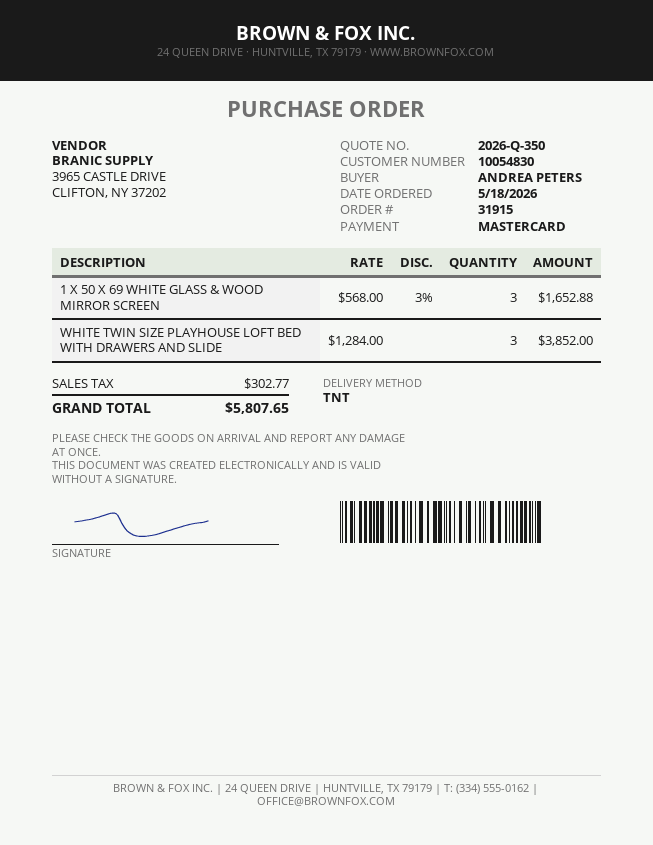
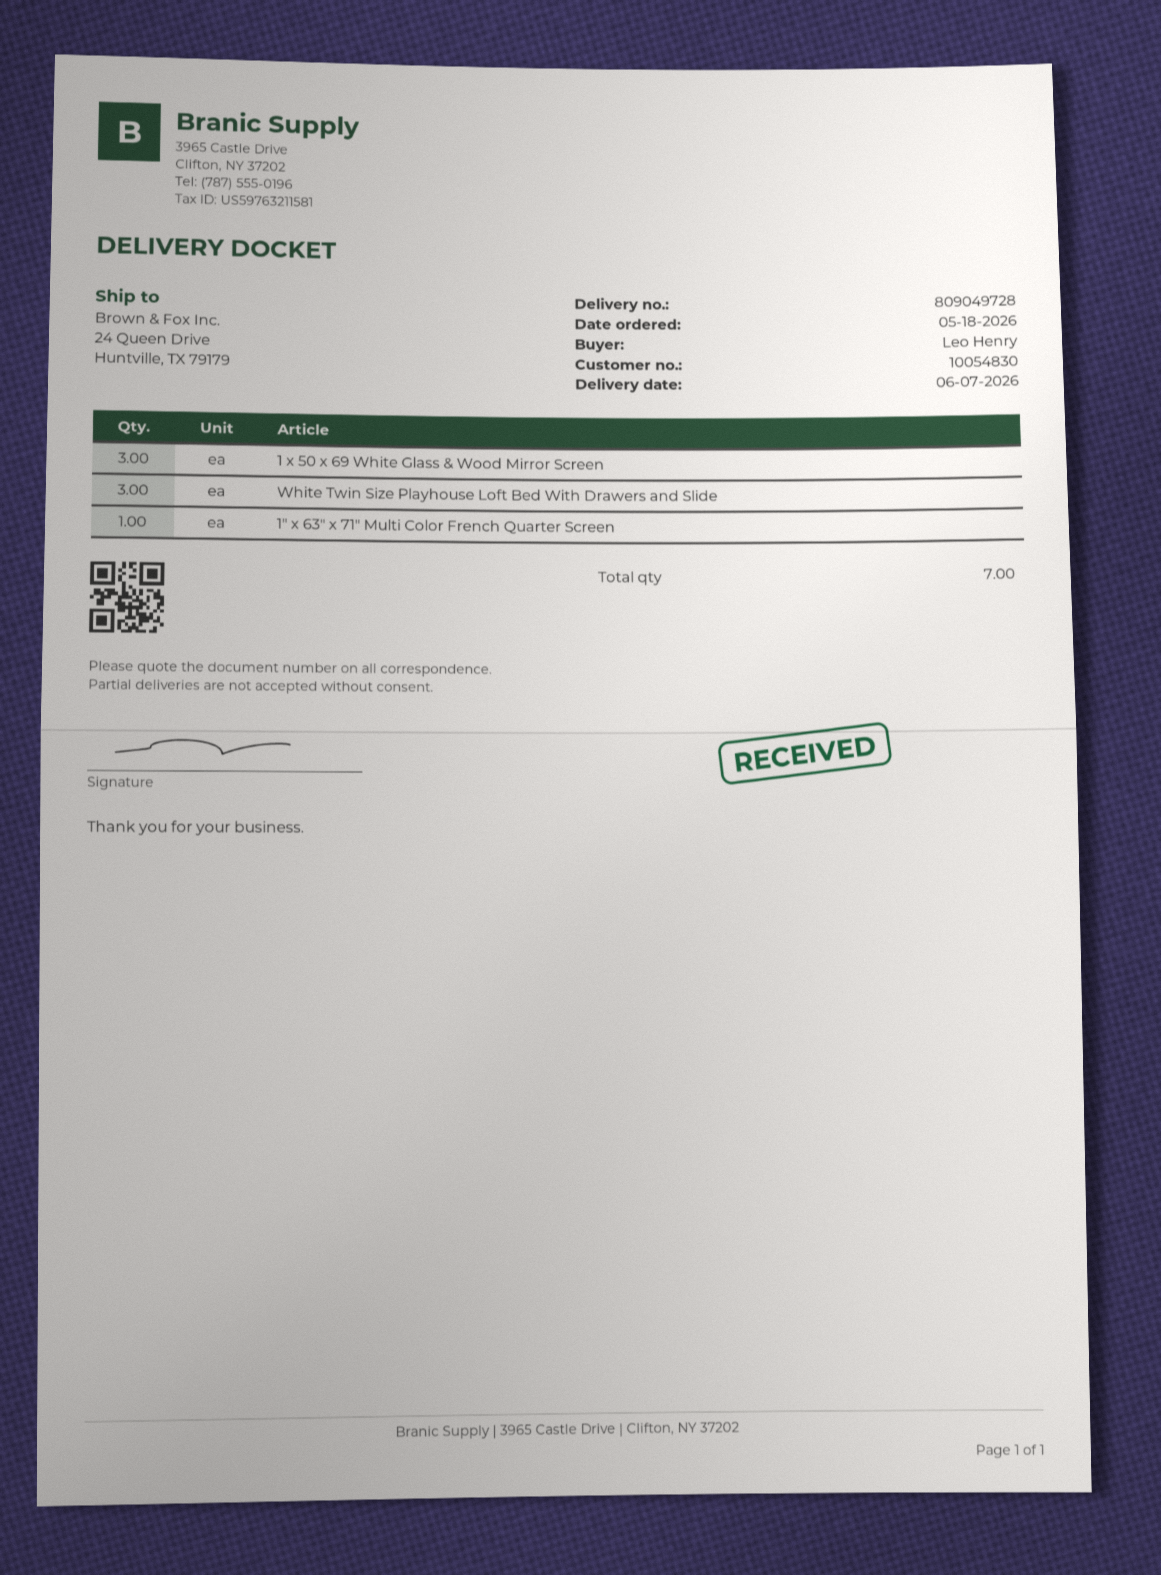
ordered by: ANDREA PETERS -> Leo Henry
1" x 63" x 71" Multi Color French Quarter Screen: none -> 1

